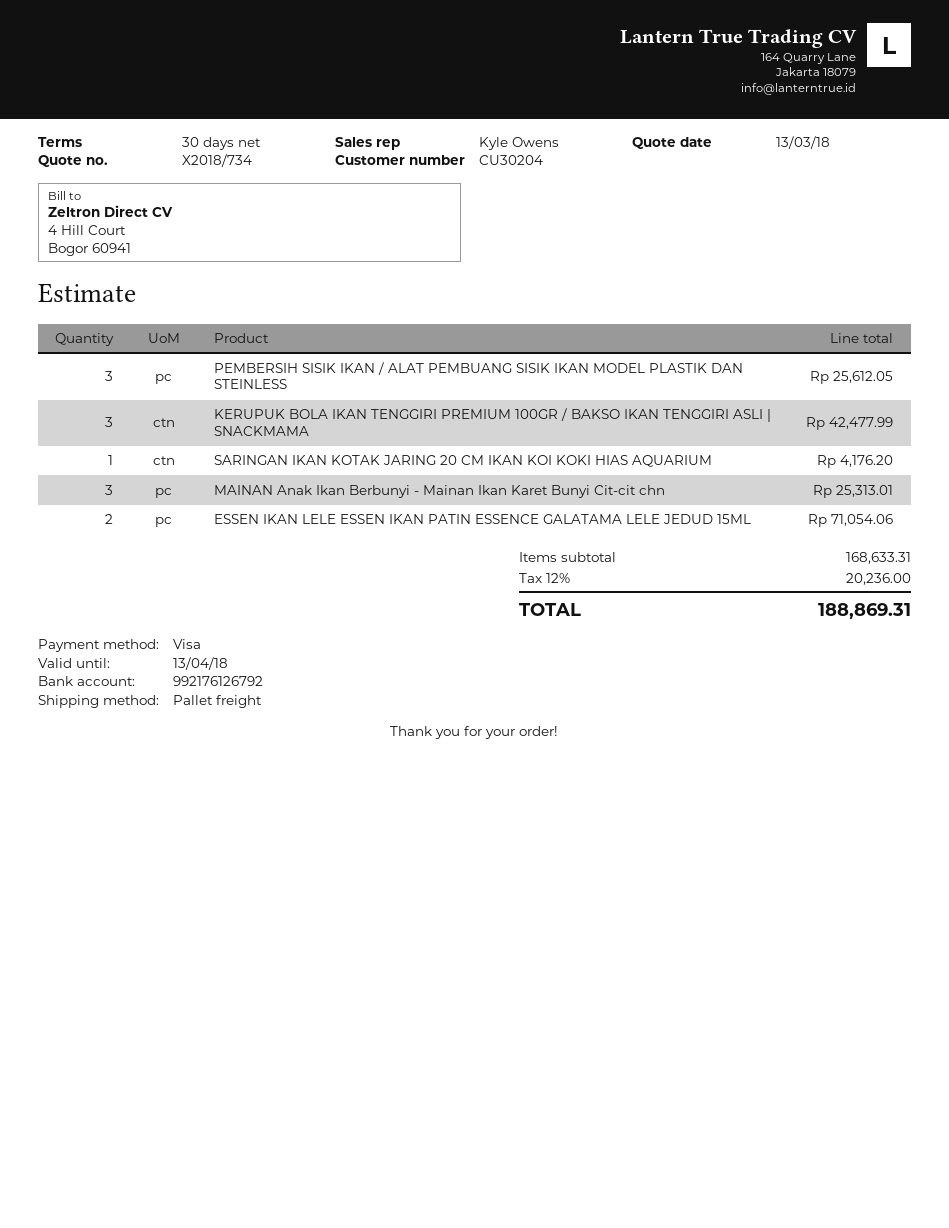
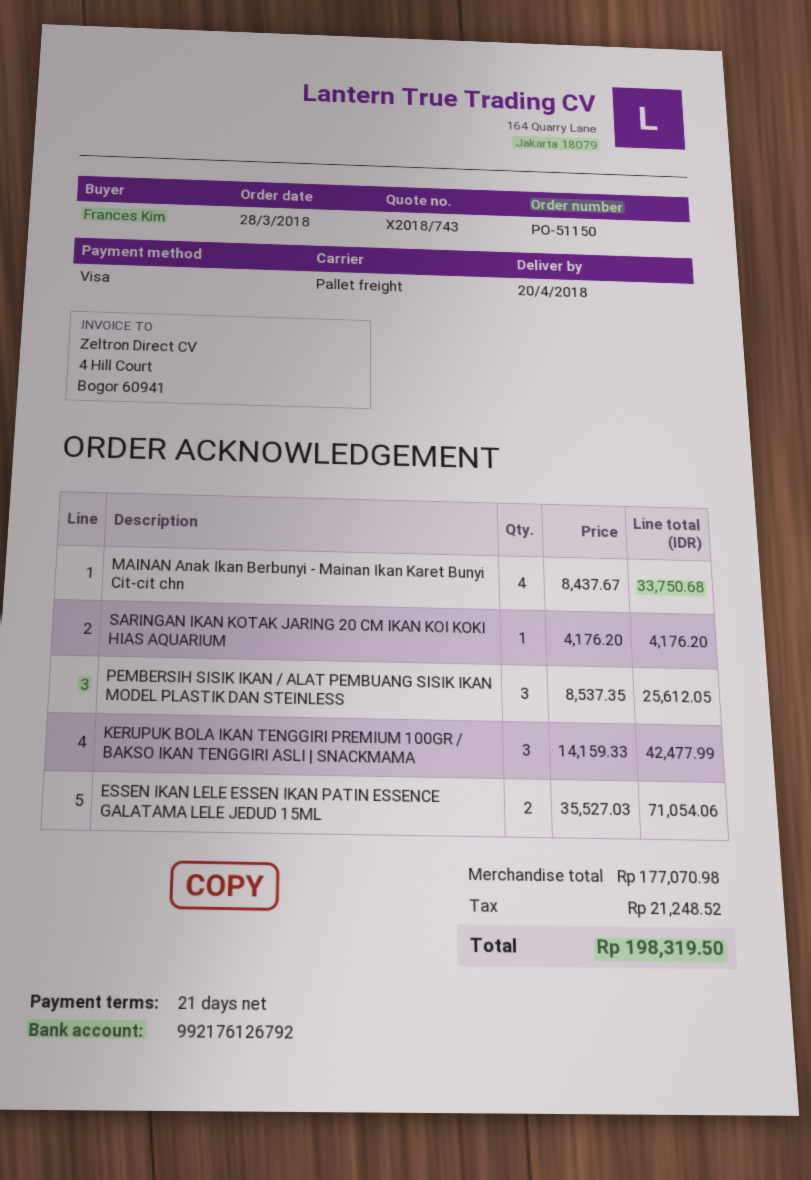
quote number: X2018/734 -> X2018/743
payment terms: 30 days -> 21 days
MAINAN Anak Ikan Berbunyi - Mainan Ikan Karet Bunyi Cit-cit chn: 3 for 25313.01 -> 4 for 33750.68
subtotal: 168633.31 -> 177070.98
tax: 20236.00 -> 21248.52
total: 188869.31 -> 198319.50

